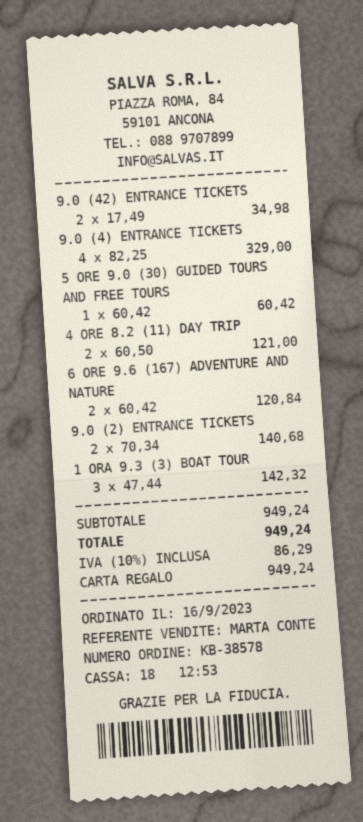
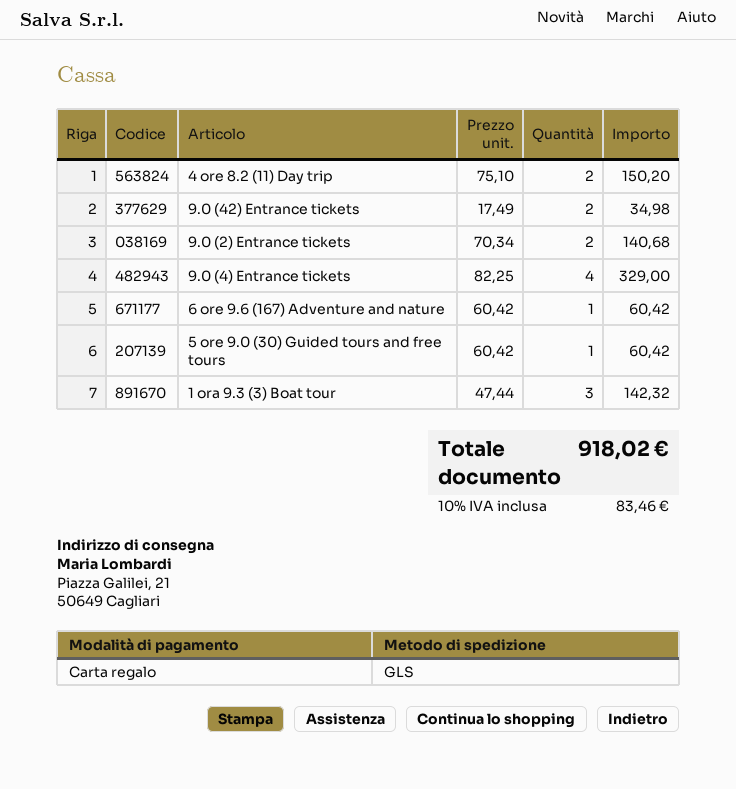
4 ORE 8.2 (11) DAY TRIP: 2 x 60.50 = 121.00 -> 2 x 75.10 = 150.20
6 ORE 9.6 (167) ADVENTURE AND NATURE: 2 x 60.42 = 120.84 -> 1 x 60.42 = 60.42
tax: 10% = 86.29 -> 10% = 83.46
total: 949.24 -> 918.02

